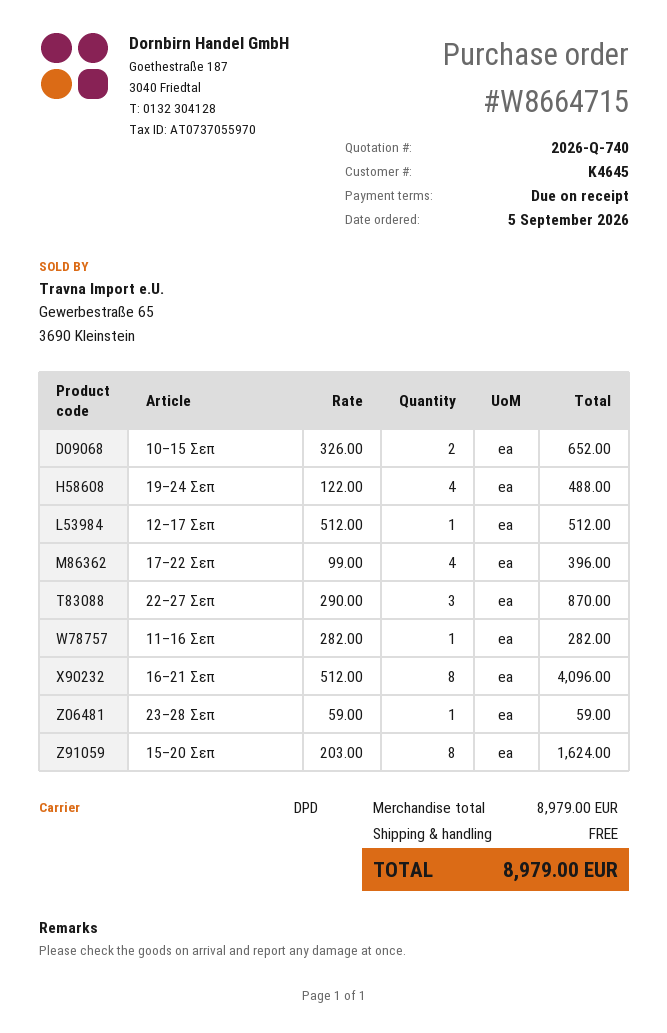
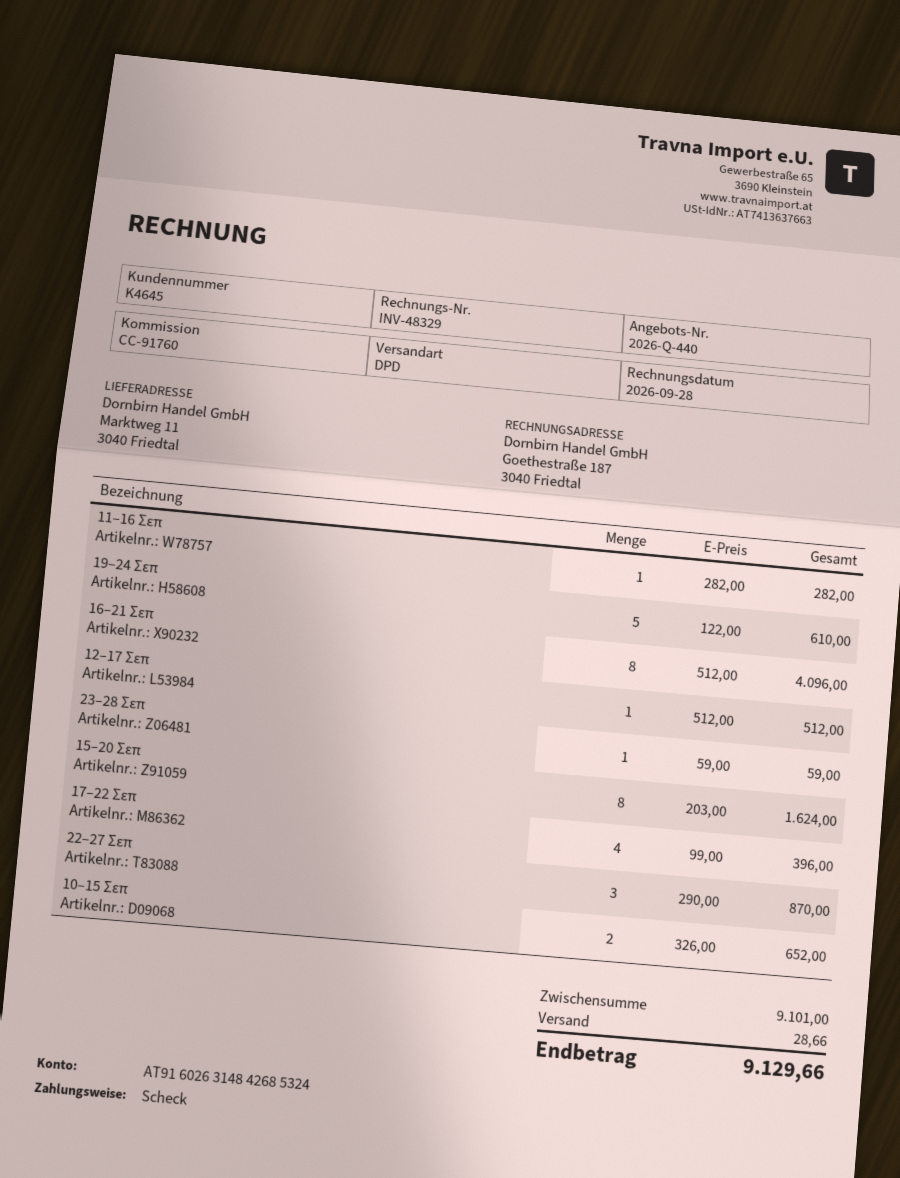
quote number: 2026-Q-740 -> 2026-Q-440
19–24 Σεπ: 4 x 122.00 = 488.00 -> 5 x 122.00 = 610.00
subtotal: 8979.00 -> 9101.00
shipping: 0.00 -> 28.66
total: 8979.00 -> 9129.66

